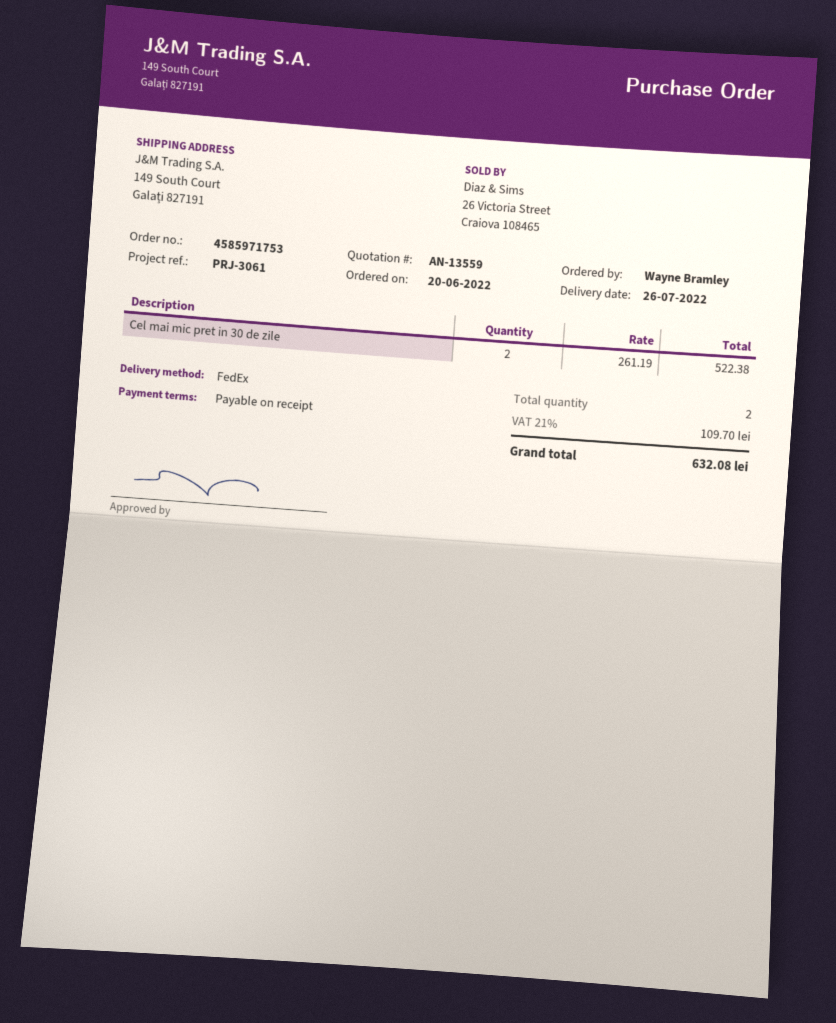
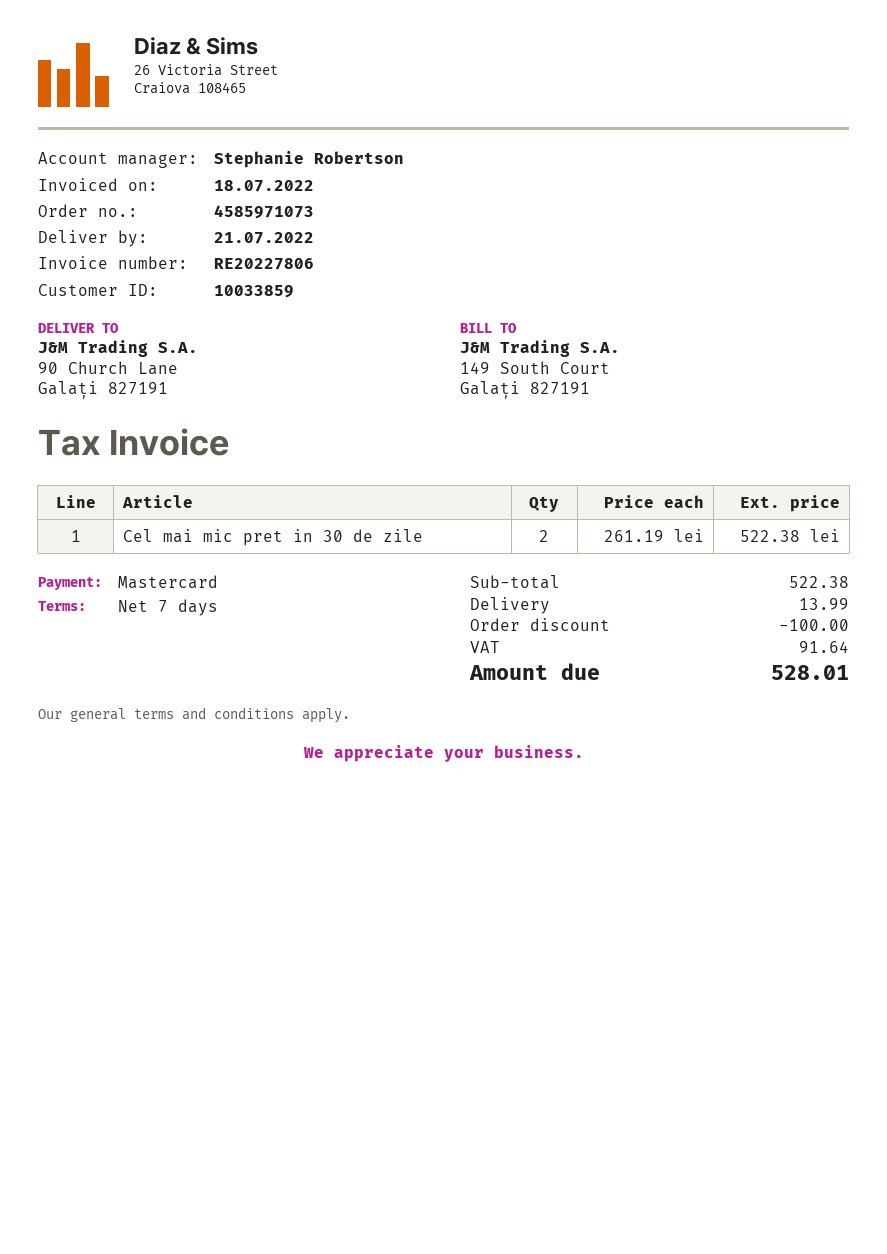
order number: 4585971753 -> 4585971073
delivery date: 2022-07-26 -> 2022-07-21
payment terms: on receipt -> 7 days
ship to: 149 South Court, Galați 827191 -> 90 Church Lane, Galați 827191
discount: none -> 100.00
shipping: none -> 13.99
tax: 109.70 -> 91.64
total: 632.08 -> 528.01

